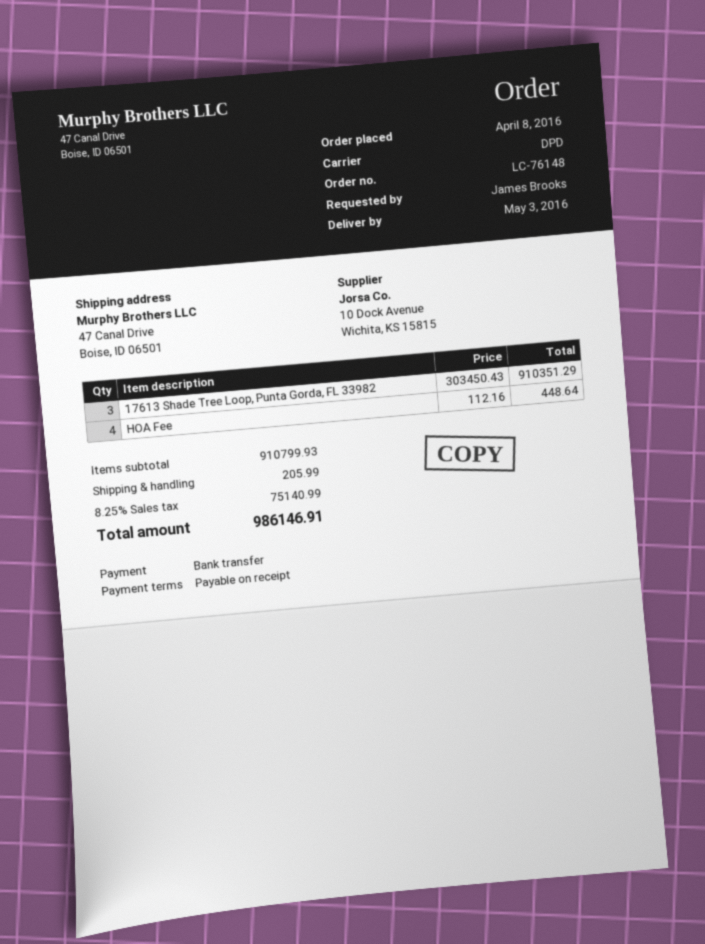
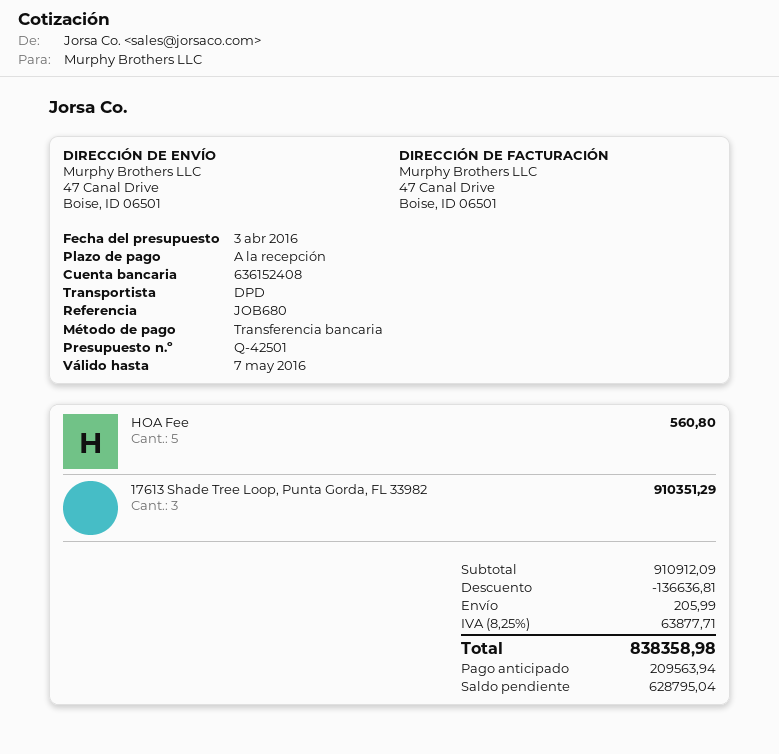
HOA Fee: 4 for 448.64 -> 5 for 560.80
subtotal: 910799.93 -> 910912.09
discount: none -> 136636.81
tax: 8.25% = 75140.99 -> 8.25% = 63877.71
total: 986146.91 -> 838358.98

